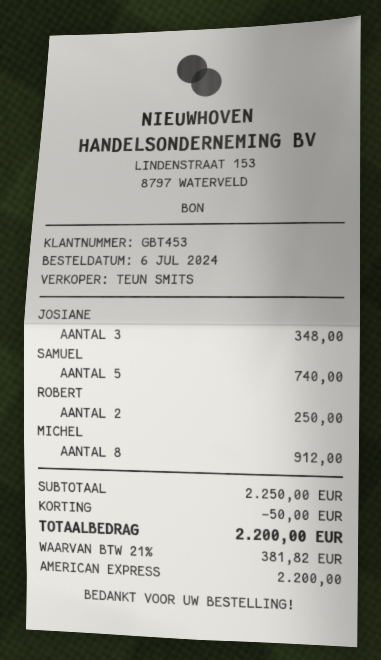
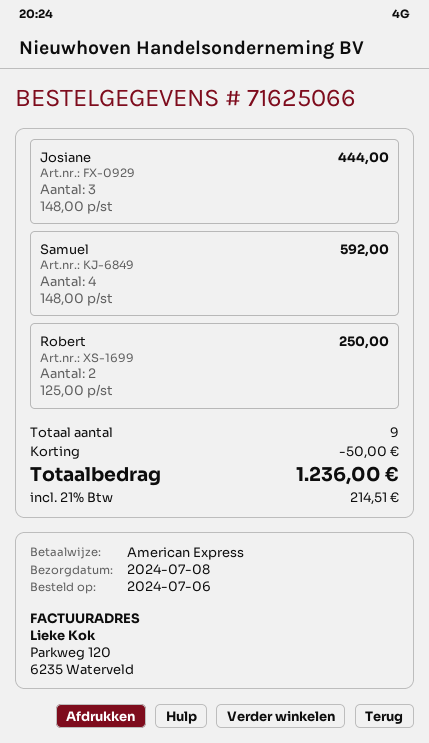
JOSIANE: 3 for 348.00 -> 3 for 444.00
SAMUEL: 5 for 740.00 -> 4 for 592.00
MICHEL: 8 for 912.00 -> none
tax: 21% = 381.82 -> 21% = 214.51
total: 2200.00 -> 1236.00

